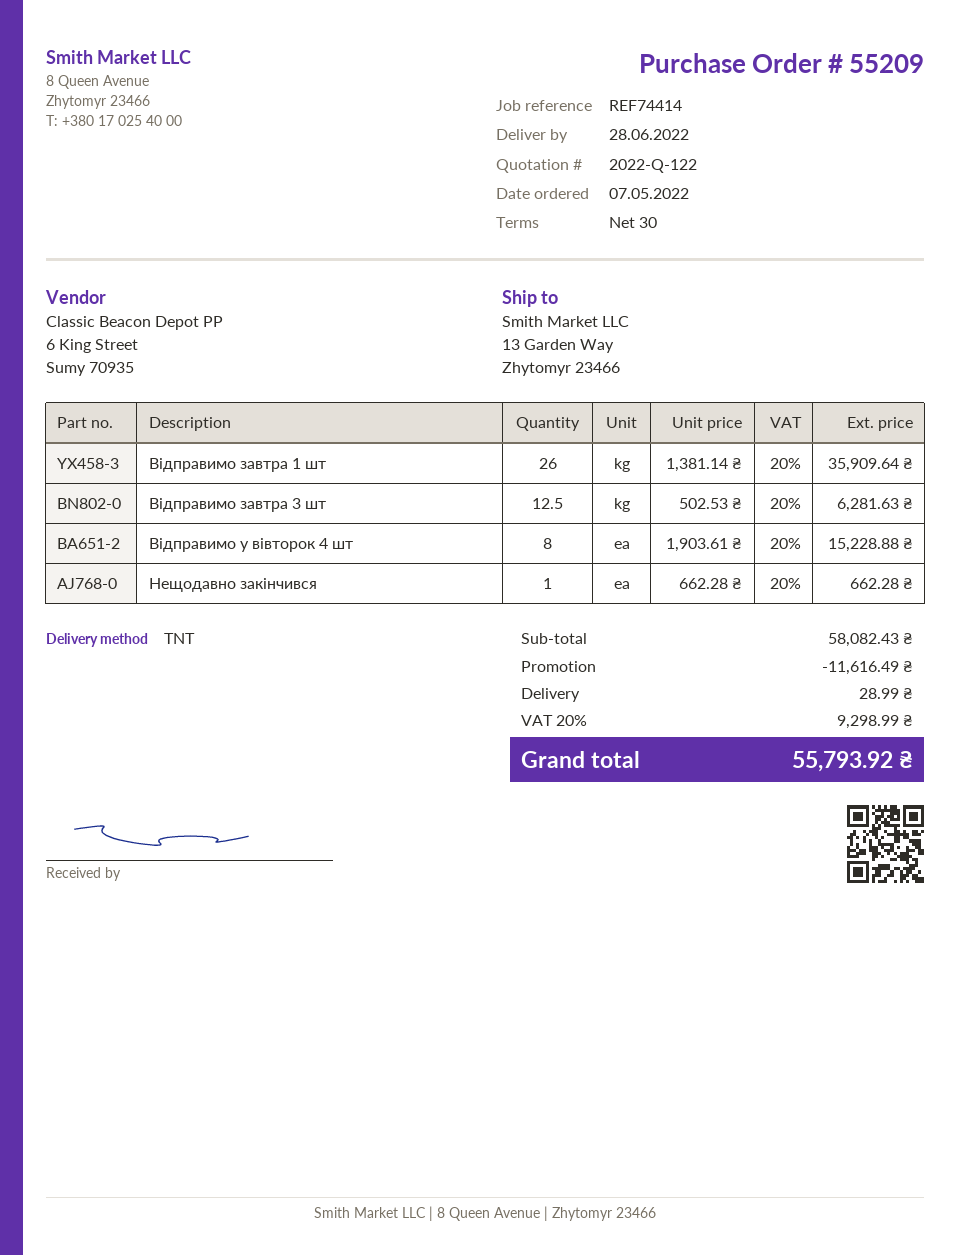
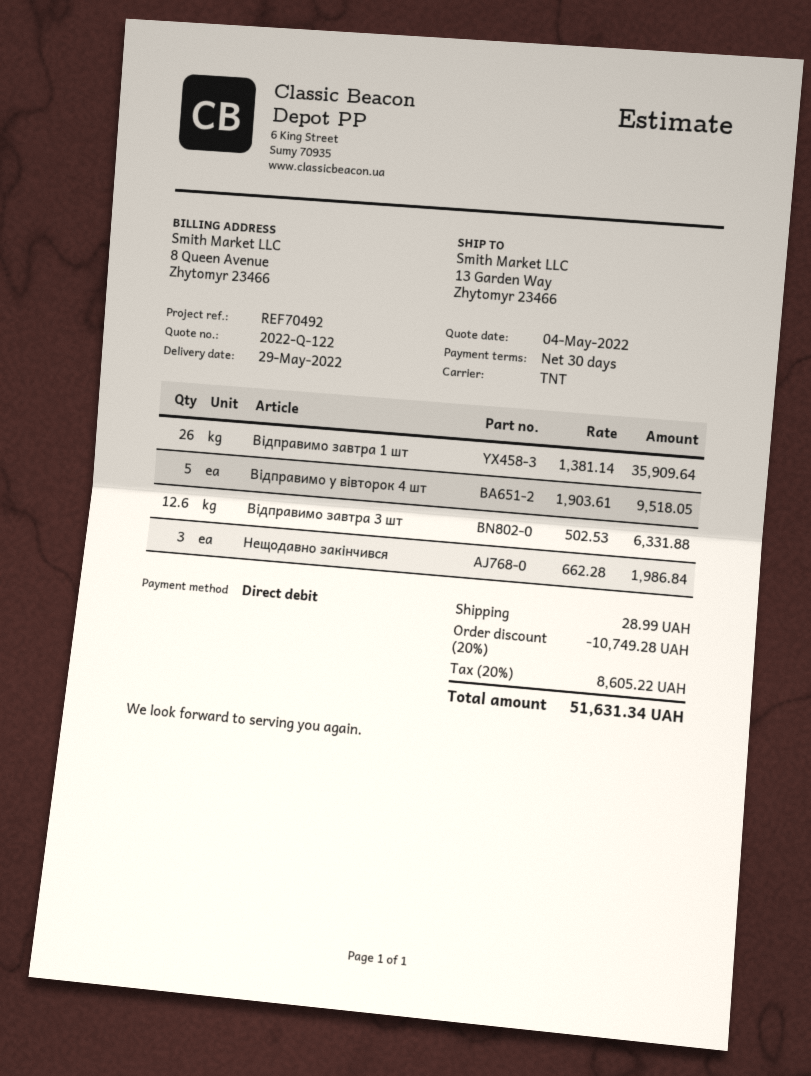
delivery date: 2022-06-28 -> 2022-05-29
reference: REF74414 -> REF70492
Відправимо завтра 3 шт: 12.5 x 502.53 = 6281.63 -> 12.6 x 502.53 = 6331.88
Відправимо у вівторок 4 шт: 8 x 1903.61 = 15228.88 -> 5 x 1903.61 = 9518.05
Нещодавно закінчився: 1 x 662.28 = 662.28 -> 3 x 662.28 = 1986.84
discount: 11616.49 -> 10749.28
tax: 20% = 9298.99 -> 20% = 8605.22
total: 55793.92 -> 51631.34

